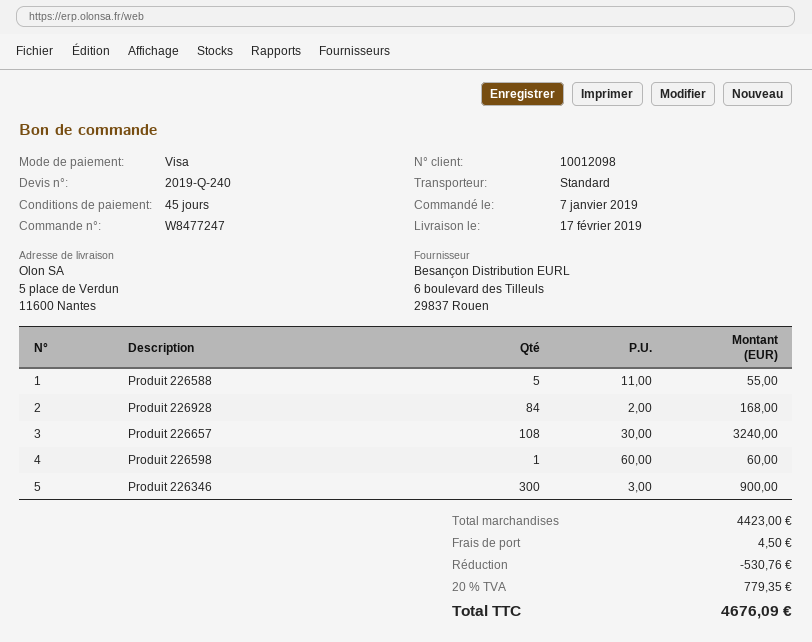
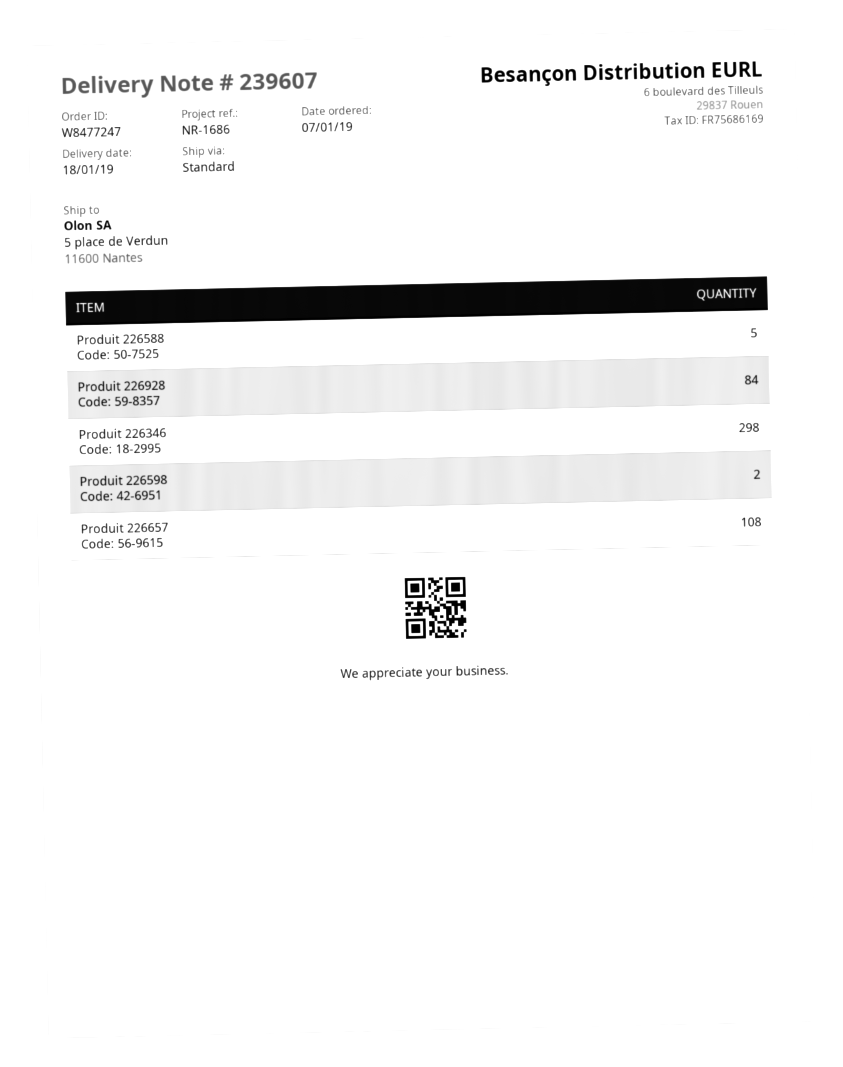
delivery date: 2019-02-17 -> 2019-01-18
Produit 226598: 1 -> 2
Produit 226346: 300 -> 298

